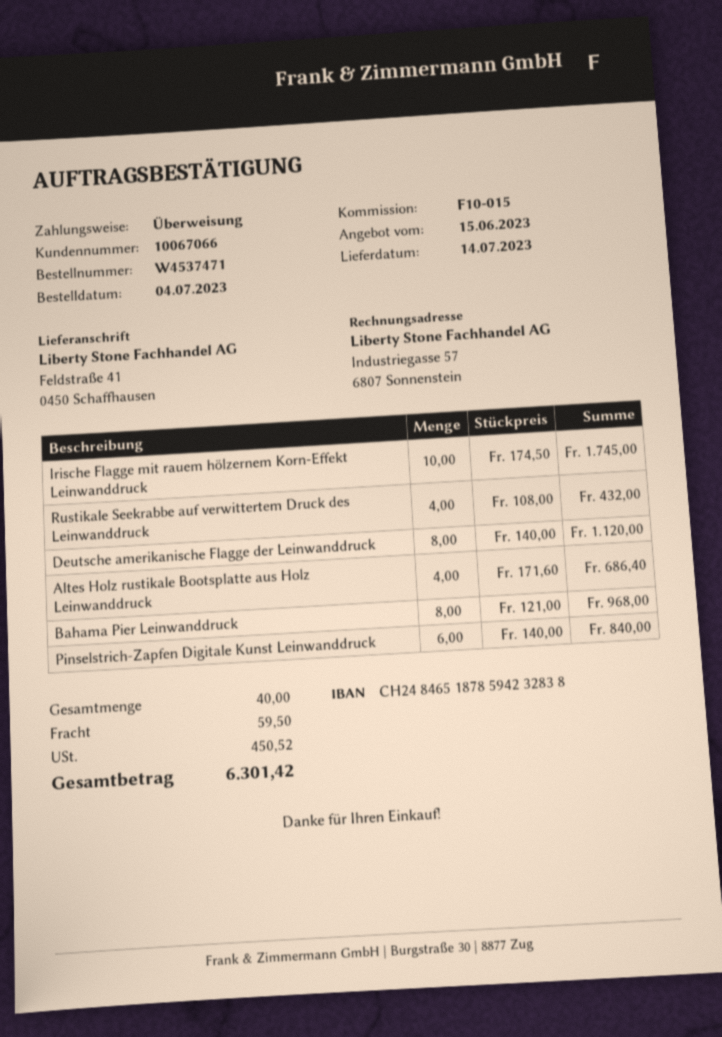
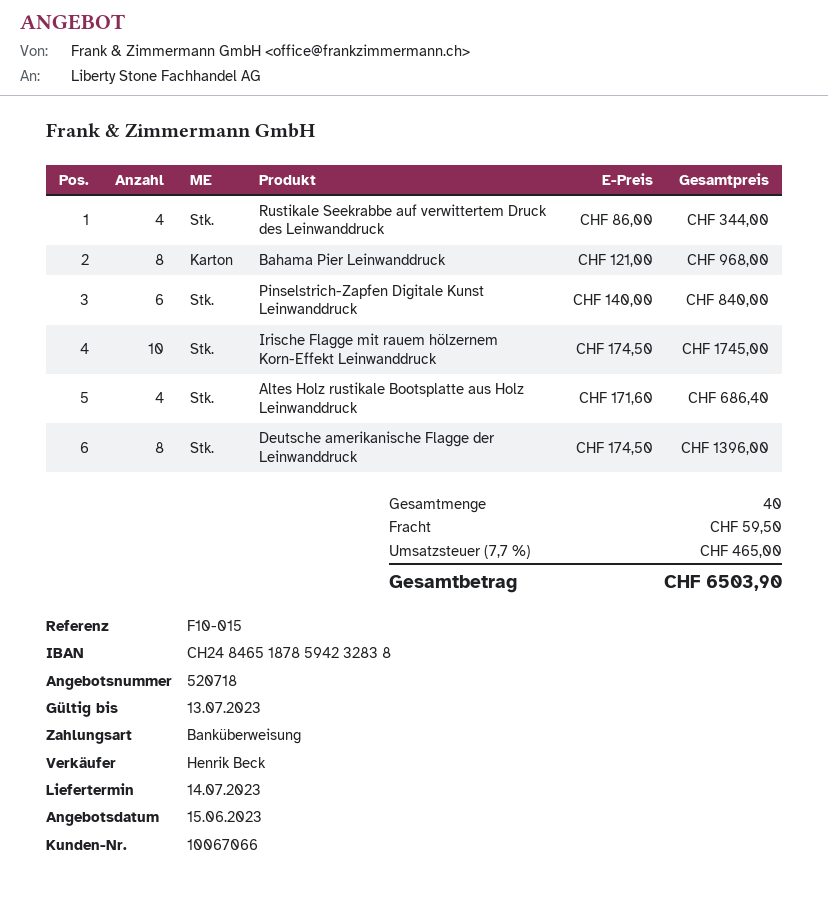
Rustikale Seekrabbe auf verwittertem Druck des Leinwanddruck: 4 x 108.00 = 432.00 -> 4 x 86.00 = 344.00
Deutsche amerikanische Flagge der Leinwanddruck: 8 x 140.00 = 1120.00 -> 8 x 174.50 = 1396.00
tax: 450.52 -> 465.00
total: 6301.42 -> 6503.90

